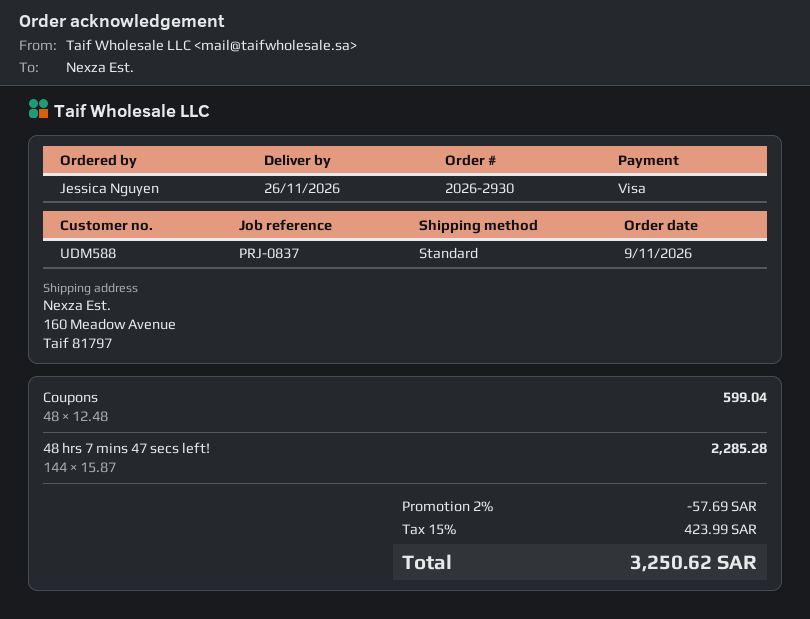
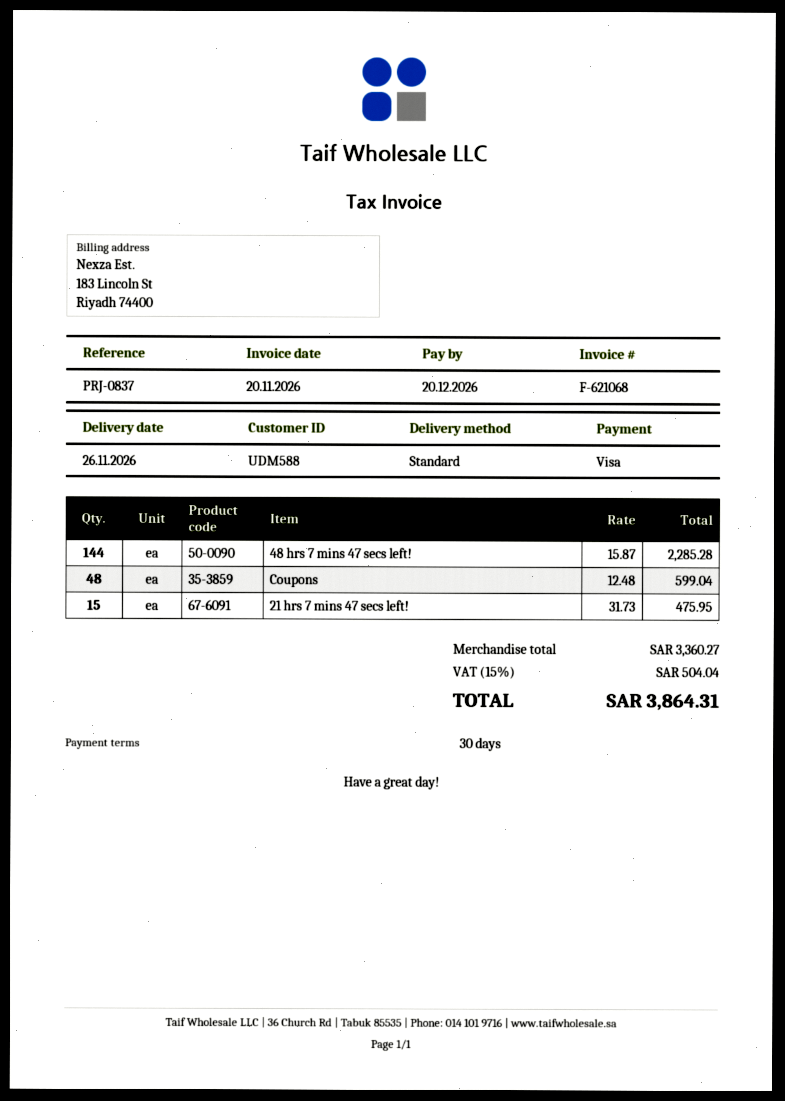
21 hrs 7 mins 47 secs left!: none -> 15 x 31.73 = 475.95
discount: 2% = 57.69 -> none
tax: 15% = 423.99 -> 15% = 504.04
total: 3250.62 -> 3864.31

